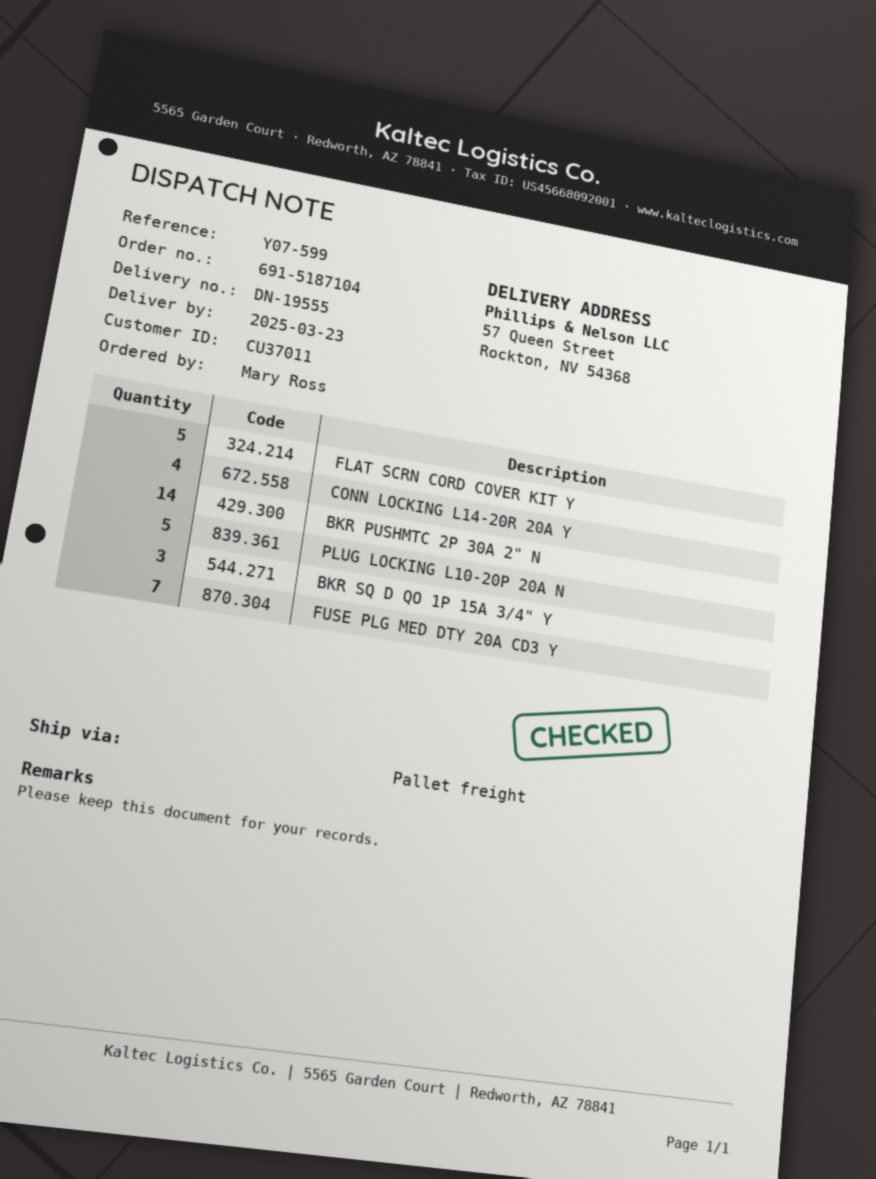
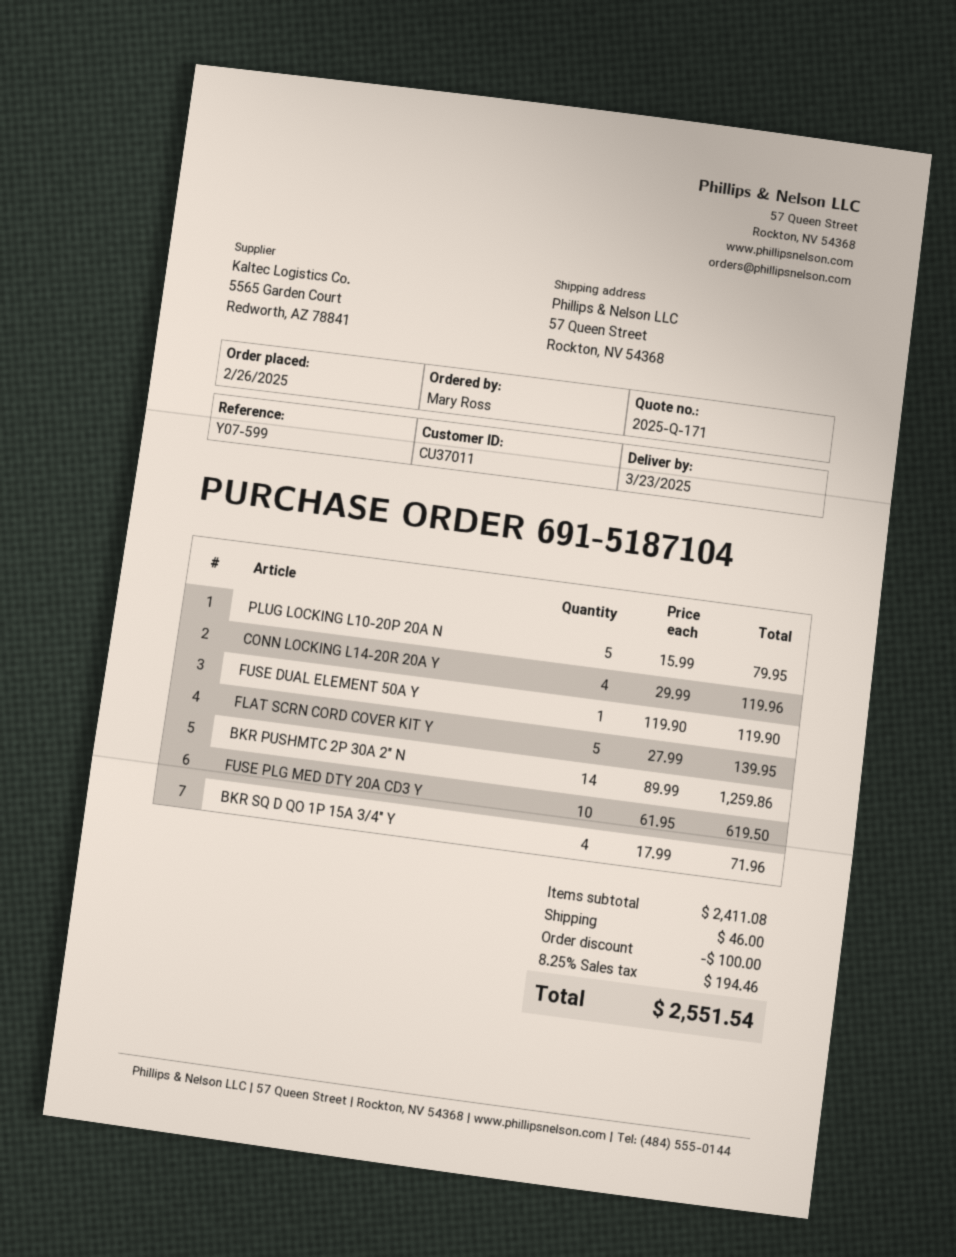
BKR SQ D QO 1P 15A 3/4" Y: 3 -> 4
FUSE PLG MED DTY 20A CD3 Y: 7 -> 10
FUSE DUAL ELEMENT 50A Y: none -> 1

